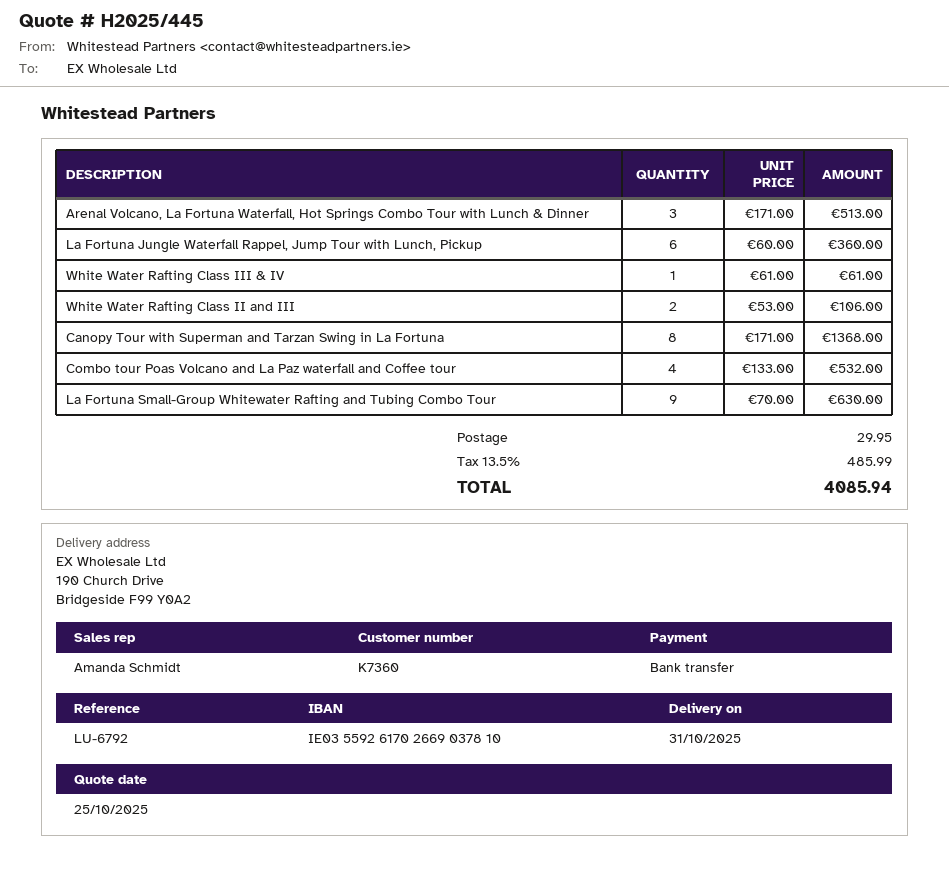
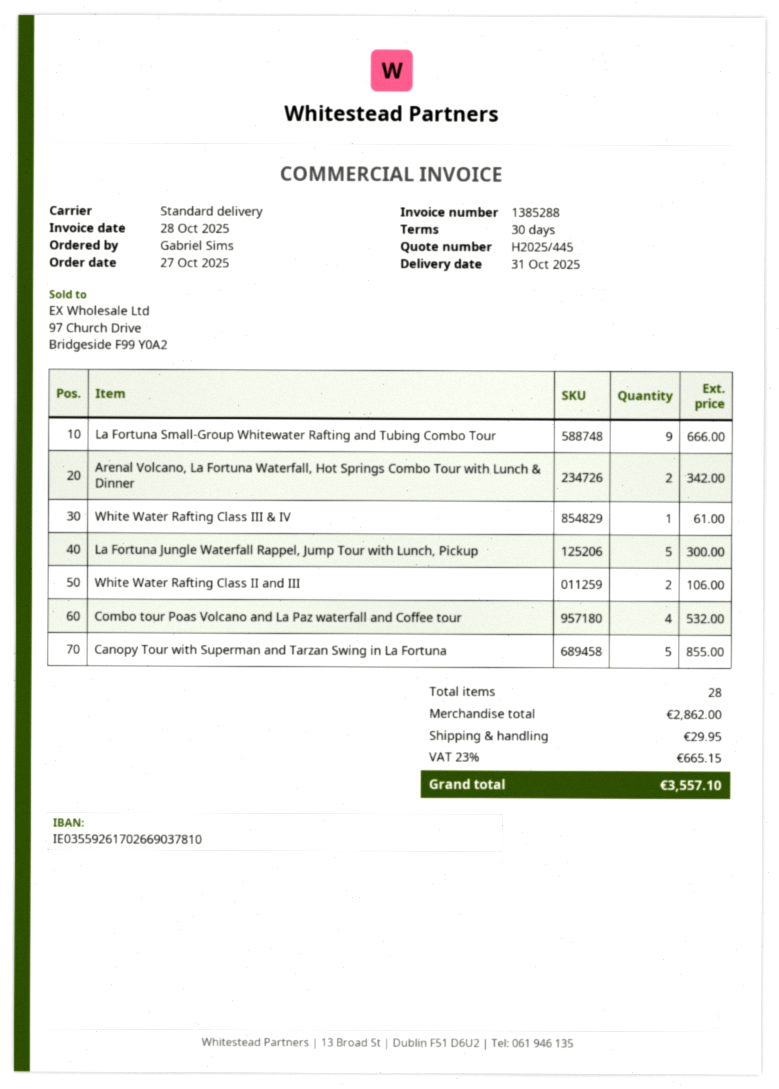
Arenal Volcano, La Fortuna Waterfall, Hot Springs Combo Tour with Lunch & Dinner: 3 for 513.00 -> 2 for 342.00
La Fortuna Jungle Waterfall Rappel, Jump Tour with Lunch, Pickup: 6 for 360.00 -> 5 for 300.00
Canopy Tour with Superman and Tarzan Swing in La Fortuna: 8 for 1368.00 -> 5 for 855.00
La Fortuna Small-Group Whitewater Rafting and Tubing Combo Tour: 9 for 630.00 -> 9 for 666.00
tax: 13.5% = 485.99 -> 23% = 665.15
total: 4085.94 -> 3557.10

